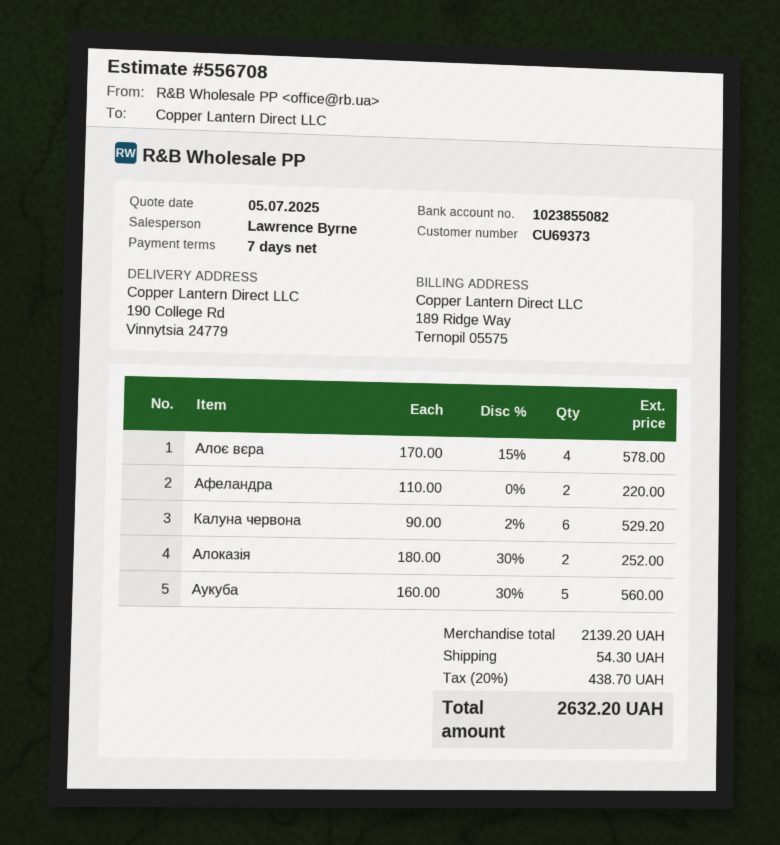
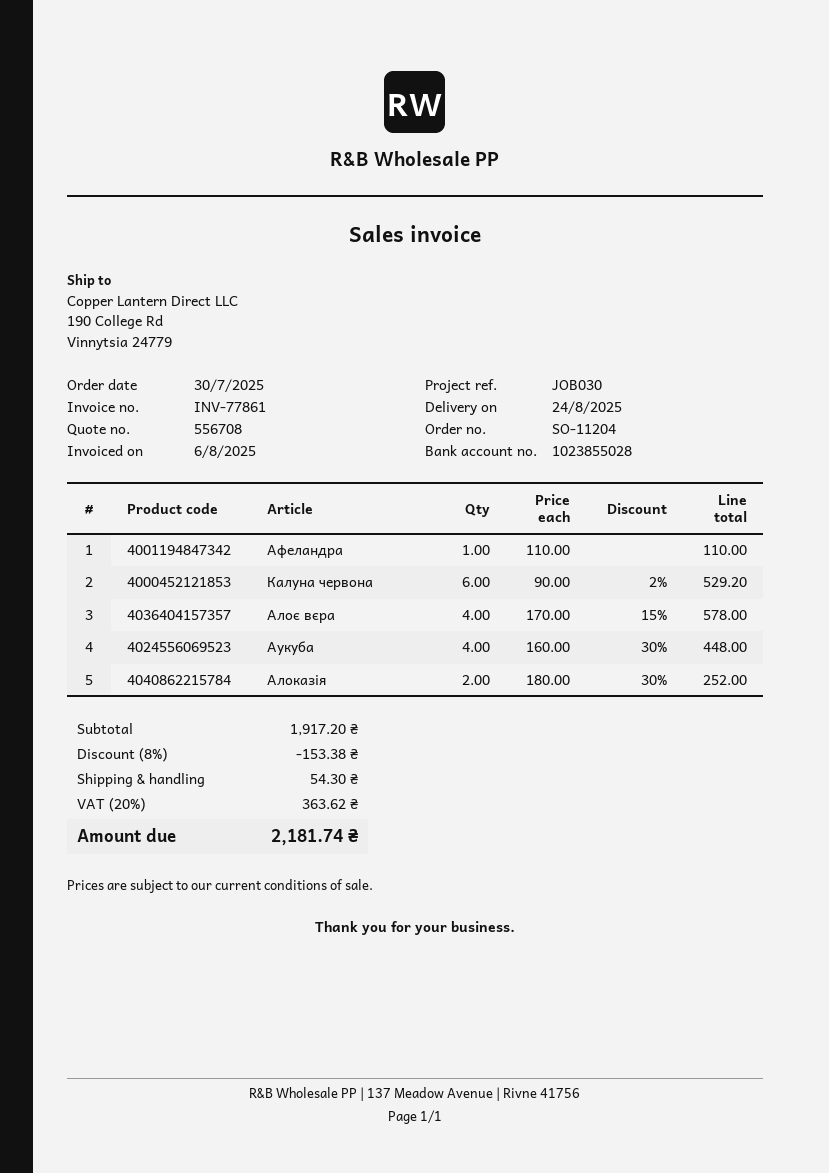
bank account: 1023855082 -> 1023855028
Афеландра: 2 x 110.00 = 220.00 -> 1 x 110.00 = 110.00
Аукуба: 5 x 160.00 - 30% = 560.00 -> 4 x 160.00 - 30% = 448.00
subtotal: 2139.20 -> 1917.20
discount: none -> 8% = 153.38
tax: 20% = 438.70 -> 20% = 363.62
total: 2632.20 -> 2181.74

